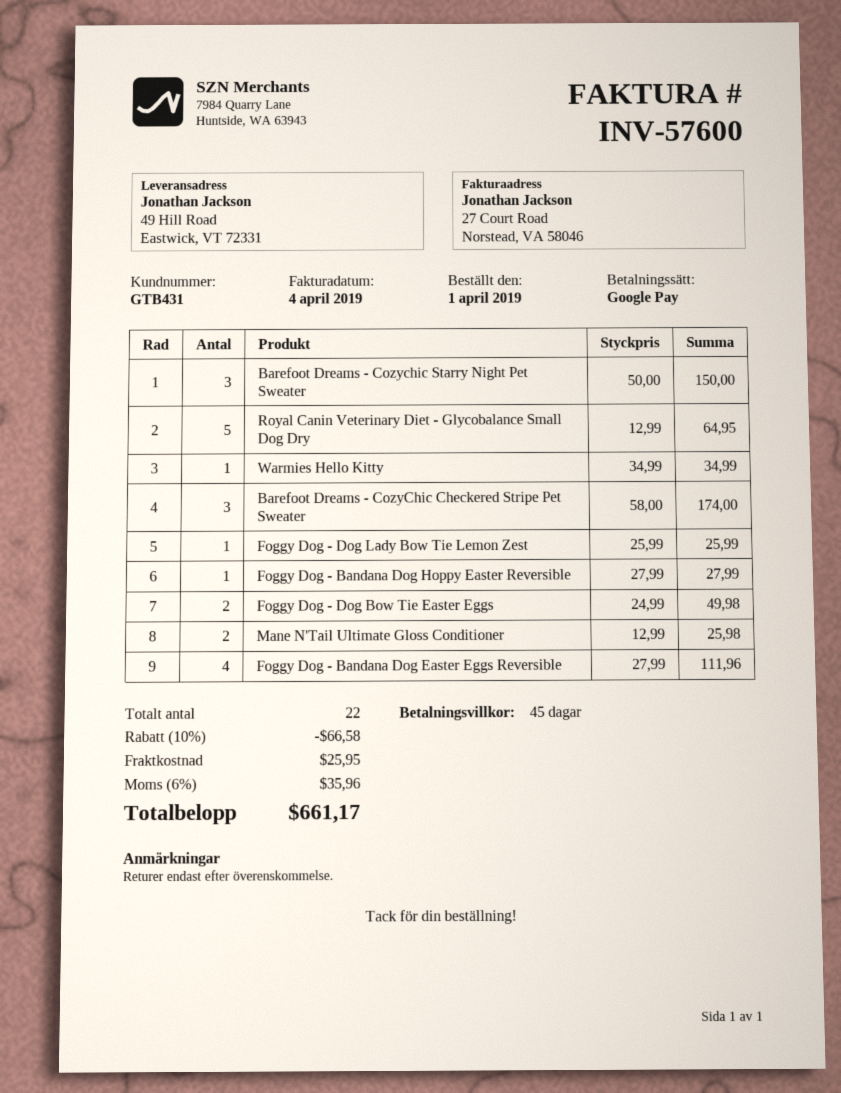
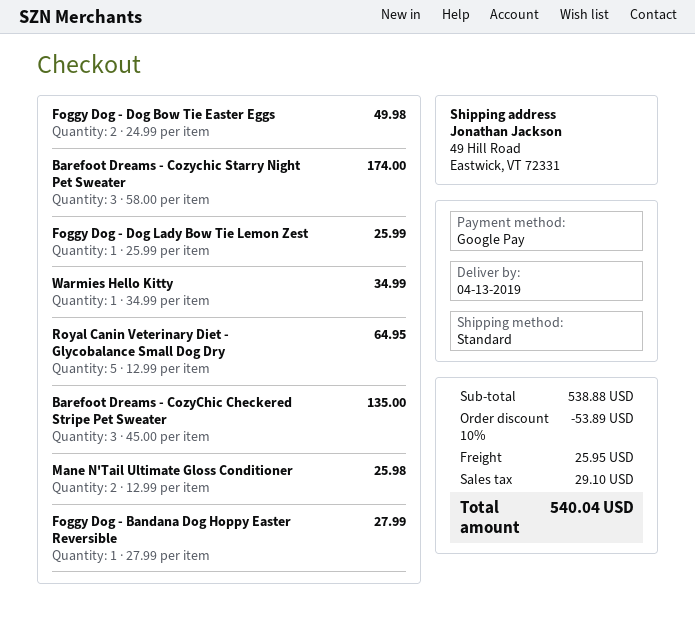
Barefoot Dreams - Cozychic Starry Night Pet Sweater: 3 x 50.00 = 150.00 -> 3 x 58.00 = 174.00
Barefoot Dreams - CozyChic Checkered Stripe Pet Sweater: 3 x 58.00 = 174.00 -> 3 x 45.00 = 135.00
Foggy Dog - Bandana Dog Easter Eggs Reversible: 4 x 27.99 = 111.96 -> none
discount: 10% = 66.58 -> 10% = 53.89
tax: 35.96 -> 29.10
total: 661.17 -> 540.04

